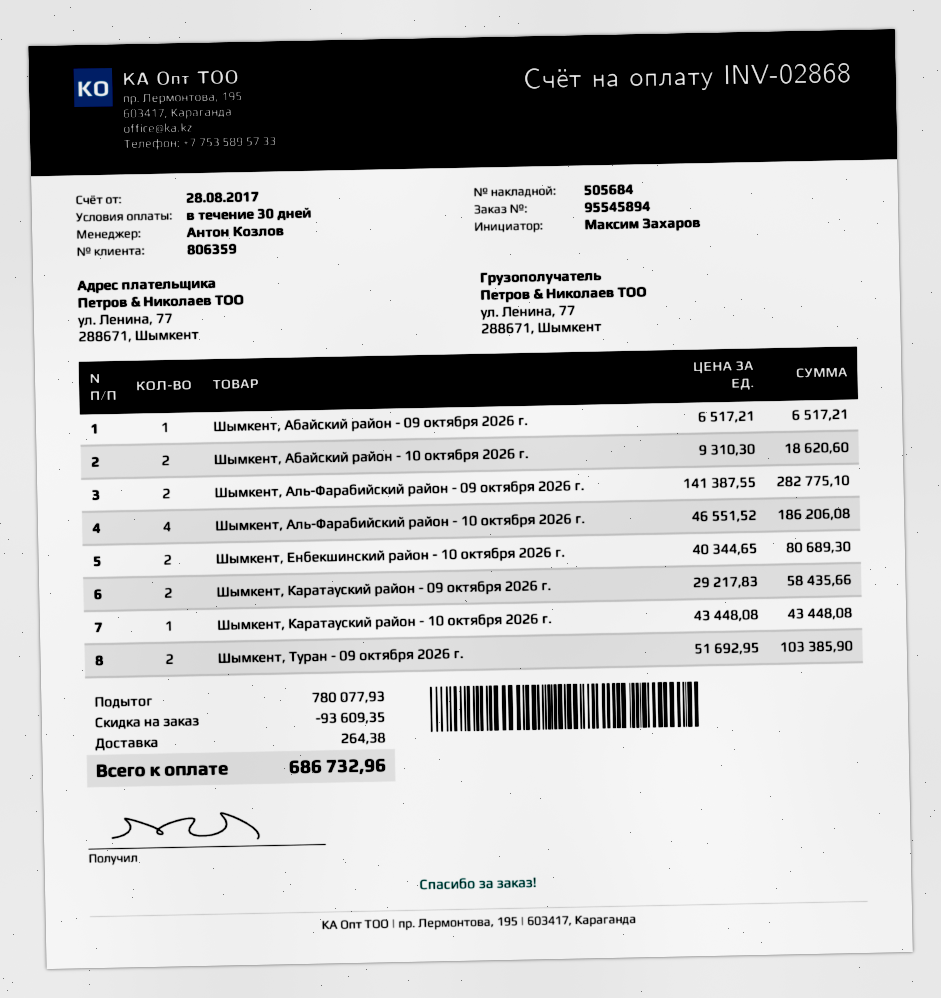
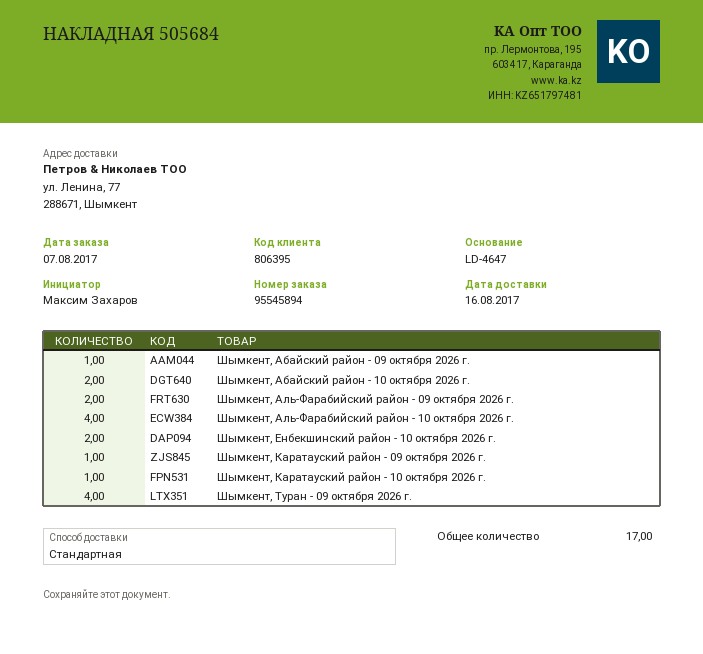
customer number: 806359 -> 806395
Шымкент, Каратауский район - 09 октября 2026 г.: 2 -> 1
Шымкент, Туран - 09 октября 2026 г.: 2 -> 4

